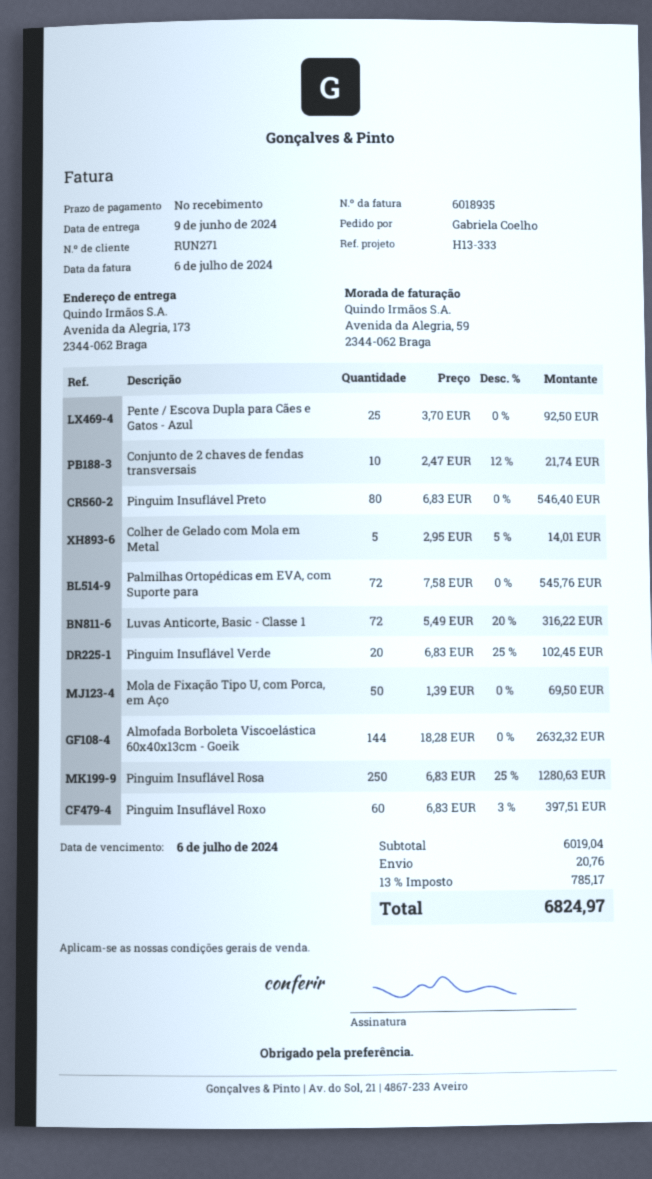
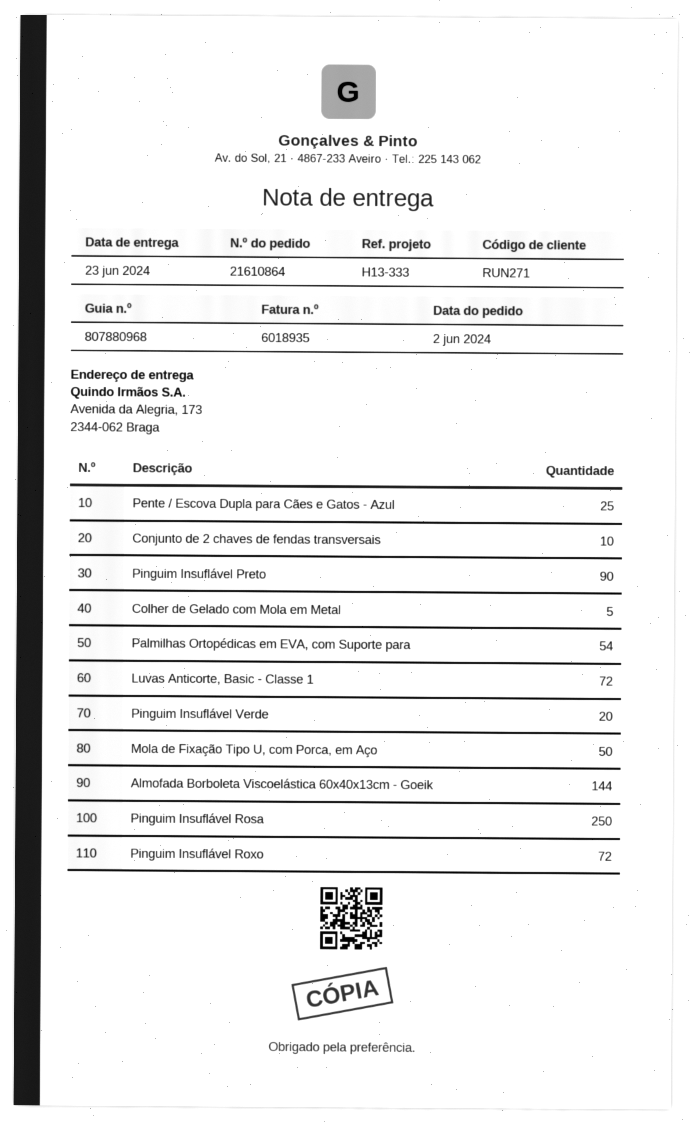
delivery date: 2024-06-09 -> 2024-06-23
Pinguim Insuflável Preto: 80 -> 90
Palmilhas Ortopédicas em EVA, com Suporte para: 72 -> 54
Pinguim Insuflável Roxo: 60 -> 72

